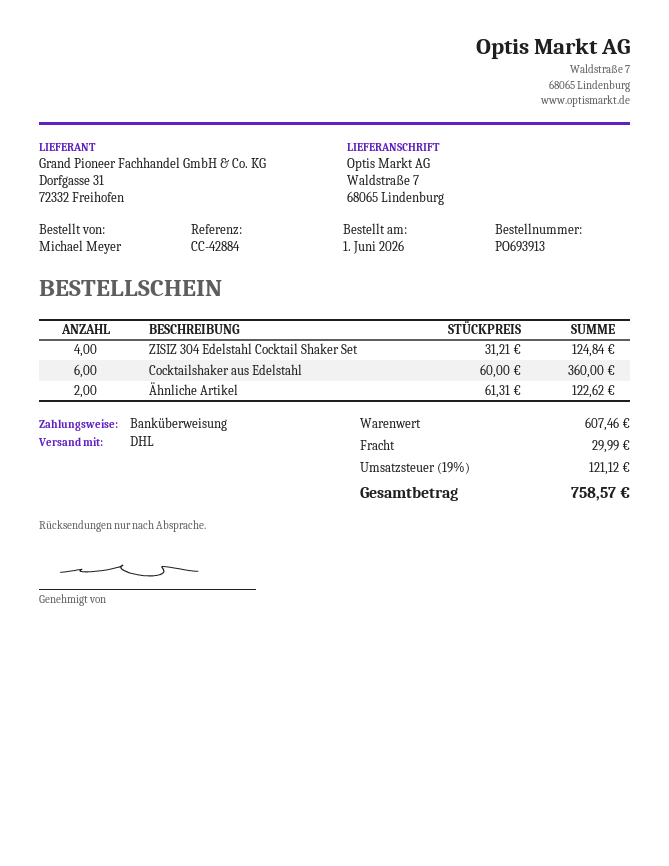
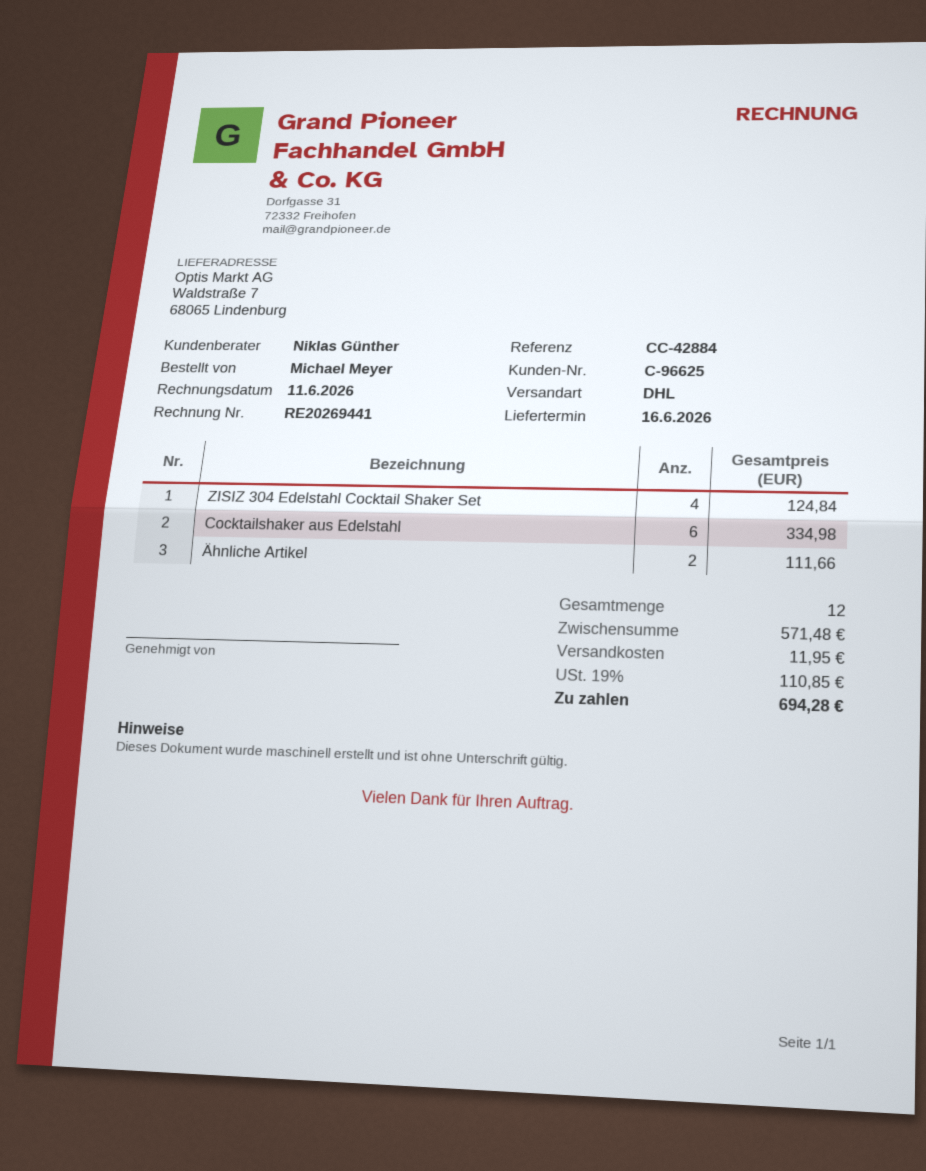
Cocktailshaker aus Edelstahl: 6 for 360.00 -> 6 for 334.98
Ähnliche Artikel: 2 for 122.62 -> 2 for 111.66
subtotal: 607.46 -> 571.48
shipping: 29.99 -> 11.95
tax: 19% = 121.12 -> 19% = 110.85
total: 758.57 -> 694.28

